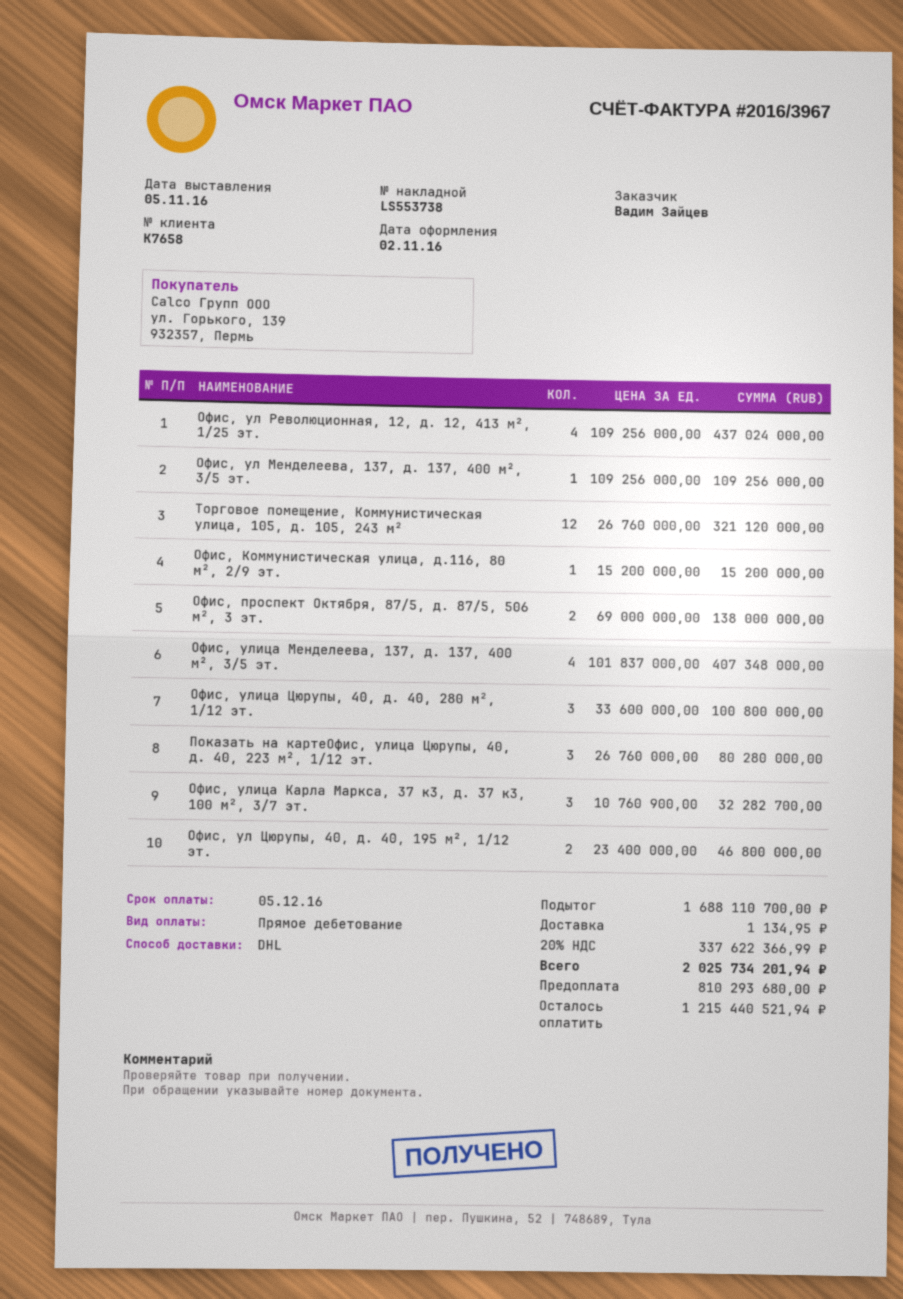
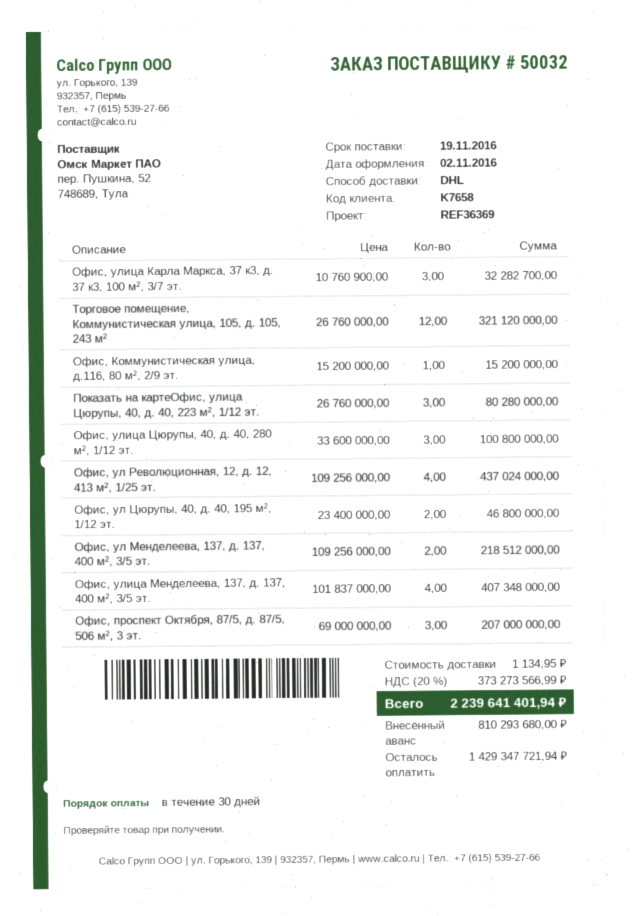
Офис, ул Менделеева, 137, д. 137, 400 м², 3/5 эт.: 1 x 109256000.00 = 109256000.00 -> 2 x 109256000.00 = 218512000.00
Офис, проспект Октября, 87/5, д. 87/5, 506 м², 3 эт.: 2 x 69000000.00 = 138000000.00 -> 3 x 69000000.00 = 207000000.00
tax: 20% = 337622366.99 -> 20% = 373273566.99
total: 2025734201.94 -> 2239641401.94
balance: 1215440521.94 -> 1429347721.94

